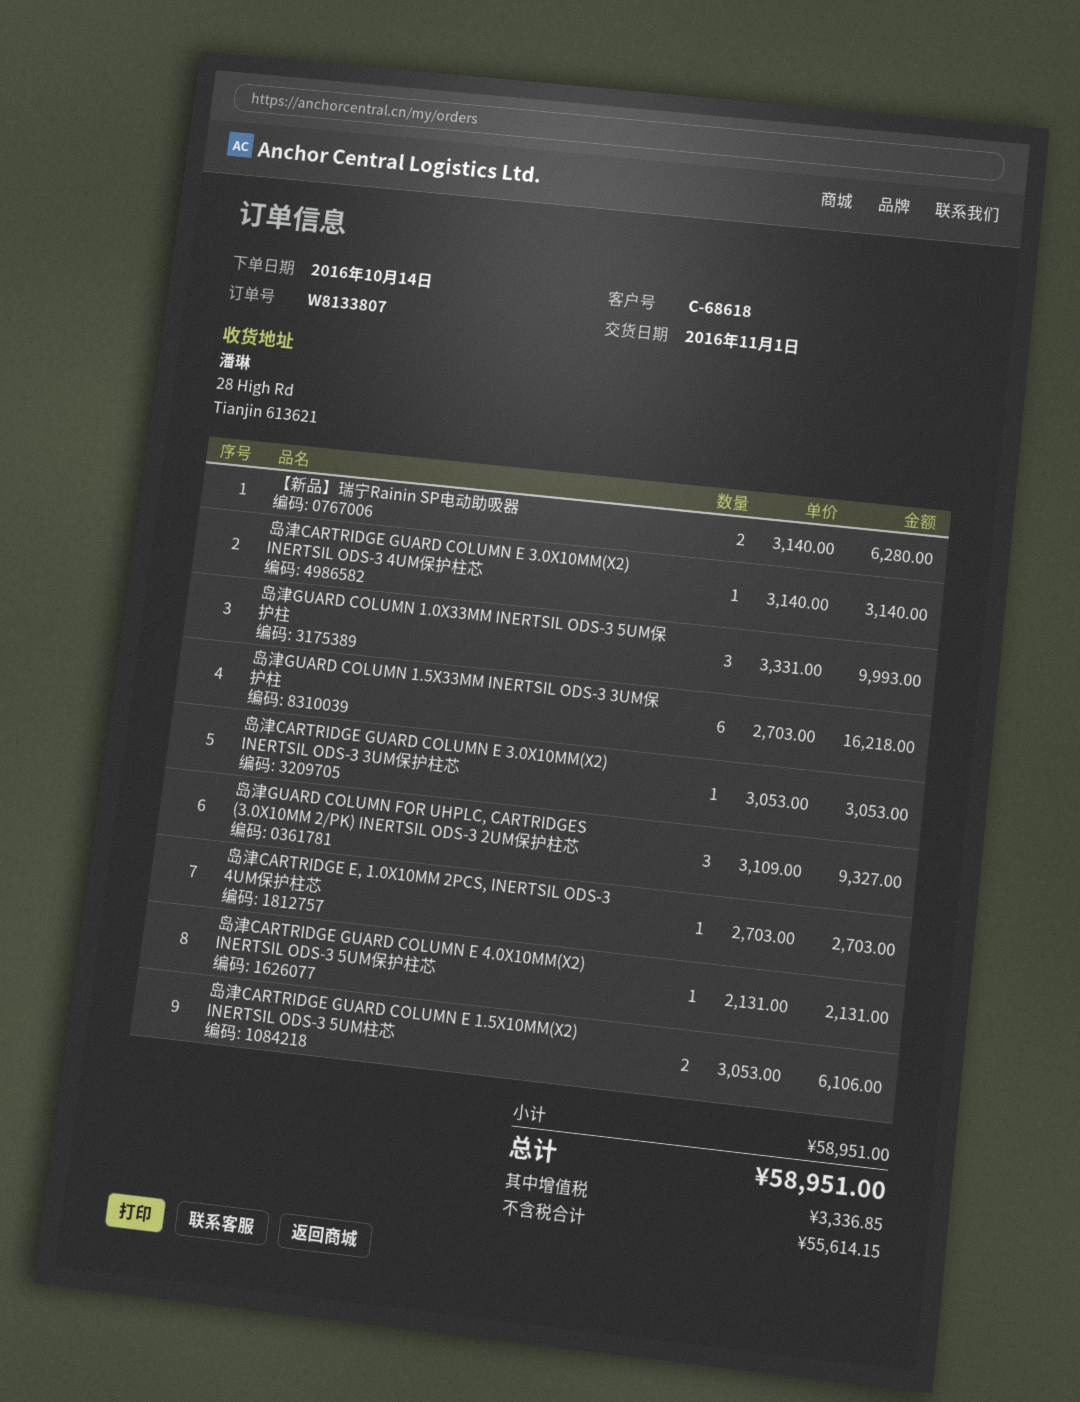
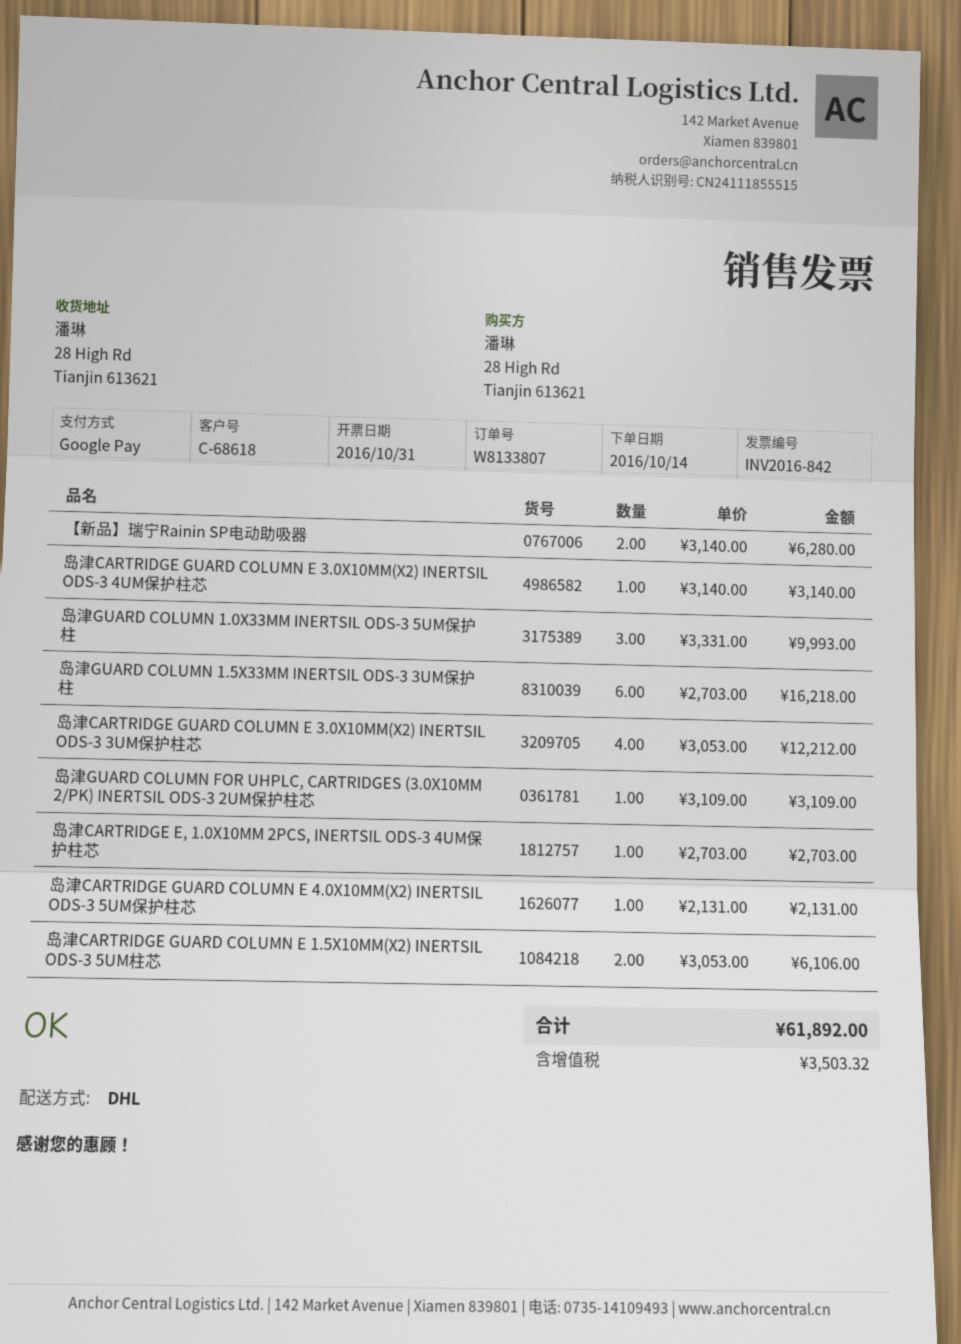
岛津CARTRIDGE GUARD COLUMN E 3.0X10MM(X2) INERTSIL ODS-3 3UM保护柱芯: 1 x 3053.00 = 3053.00 -> 4 x 3053.00 = 12212.00
岛津GUARD COLUMN FOR UHPLC, CARTRIDGES (3.0X10MM 2/PK) INERTSIL ODS-3 2UM保护柱芯: 3 x 3109.00 = 9327.00 -> 1 x 3109.00 = 3109.00
tax: 3336.85 -> 3503.32
total: 58951.00 -> 61892.00

